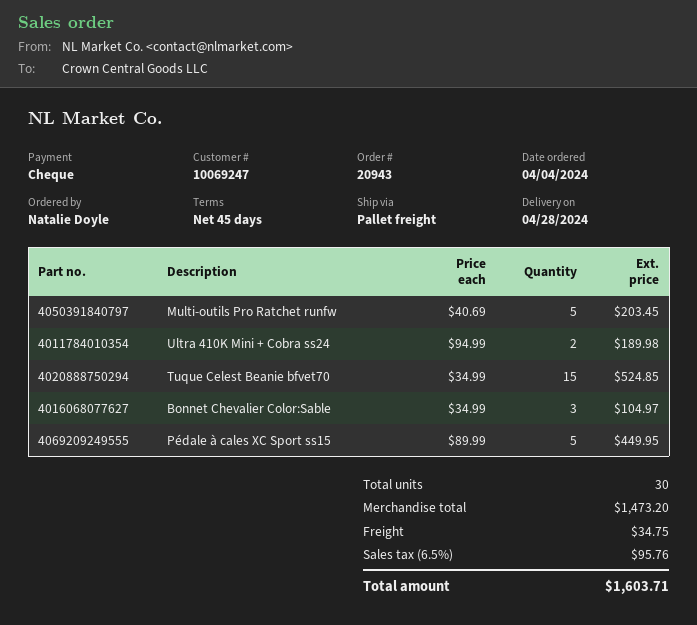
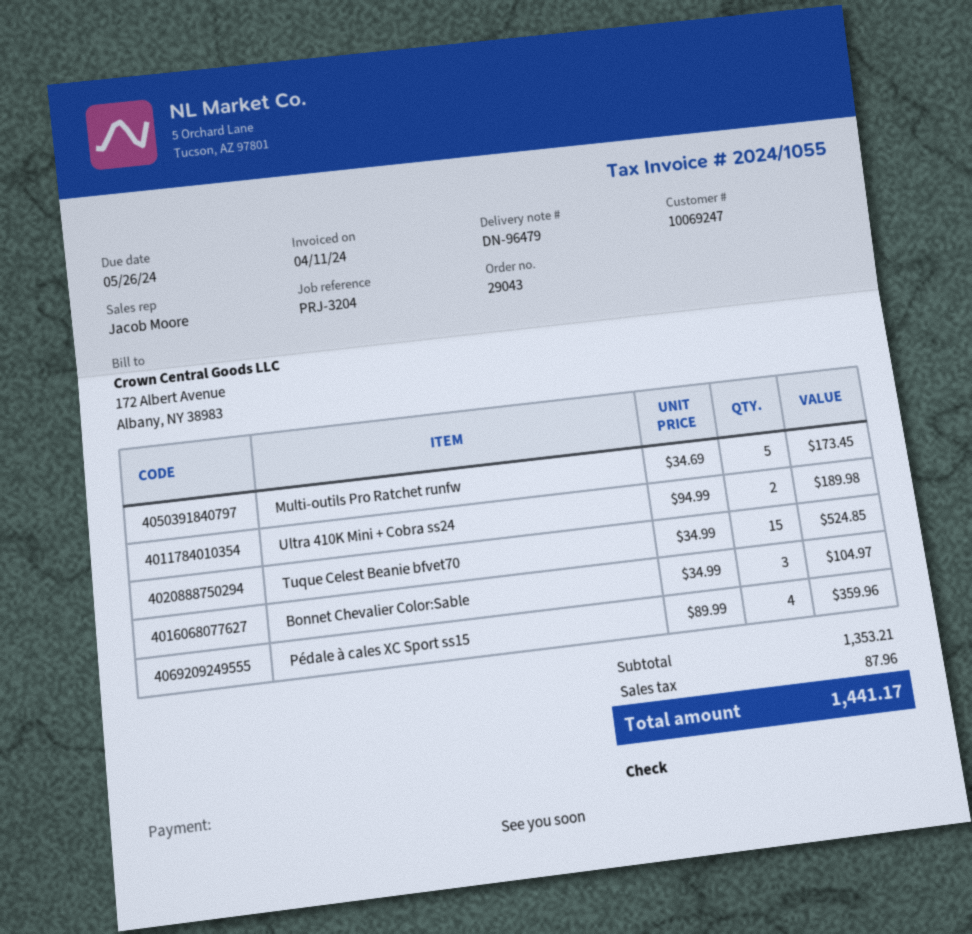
order number: 20943 -> 29043
Multi-outils Pro Ratchet runfw: 5 x 40.69 = 203.45 -> 5 x 34.69 = 173.45
Pédale à cales XC Sport ss15: 5 x 89.99 = 449.95 -> 4 x 89.99 = 359.96
subtotal: 1473.20 -> 1353.21
shipping: 34.75 -> none
tax: 95.76 -> 87.96
total: 1603.71 -> 1441.17

